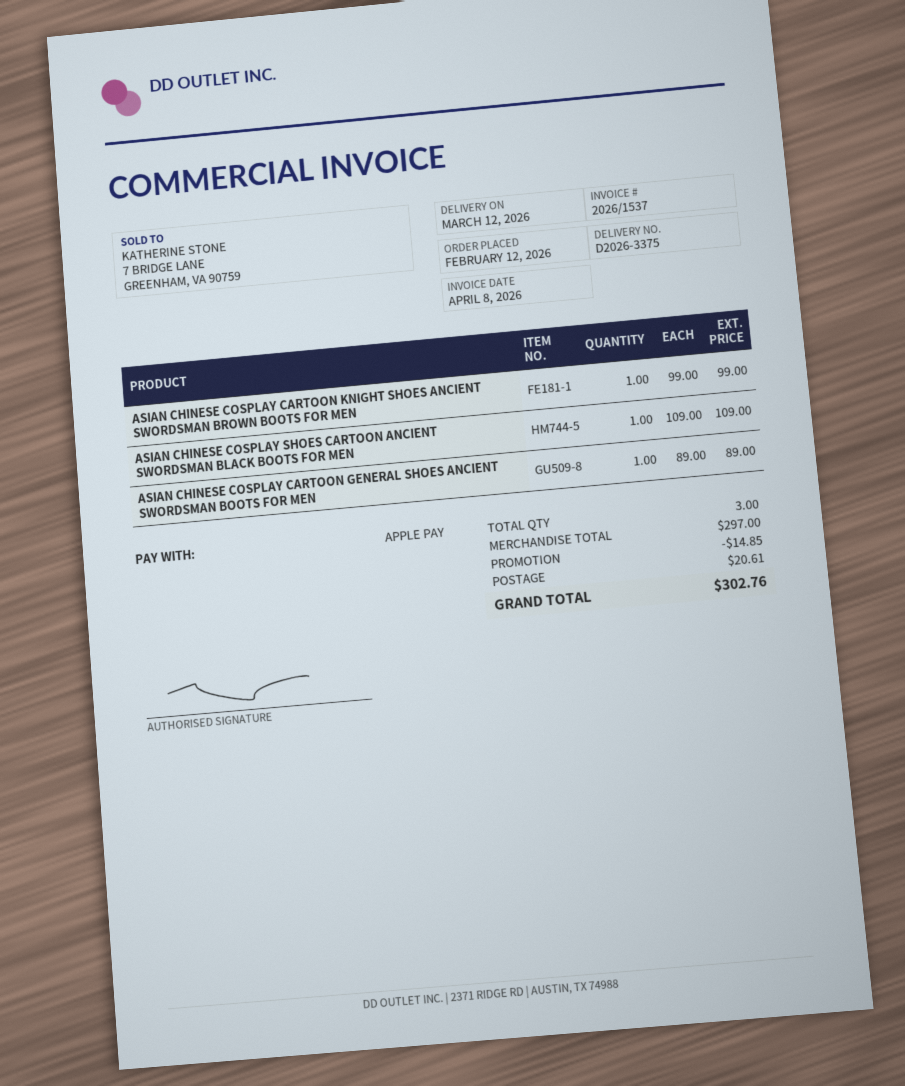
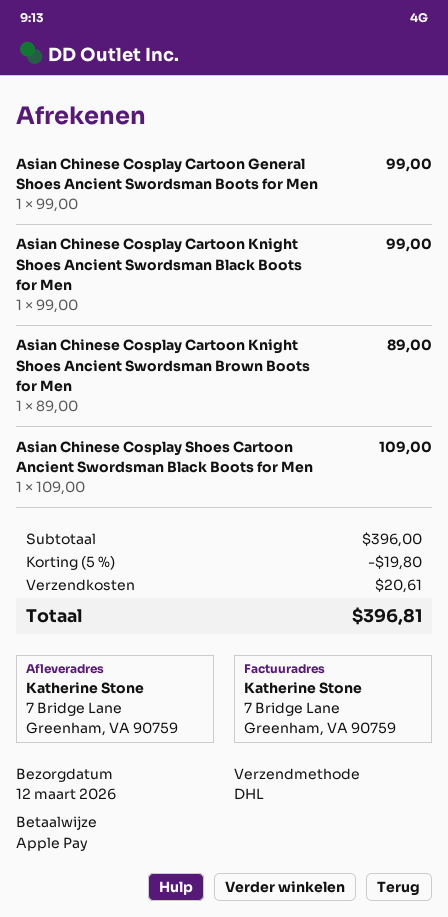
ASIAN CHINESE COSPLAY CARTOON KNIGHT SHOES ANCIENT SWORDSMAN BROWN BOOTS FOR MEN: 1 x 99.00 = 99.00 -> 1 x 89.00 = 89.00
ASIAN CHINESE COSPLAY CARTOON GENERAL SHOES ANCIENT SWORDSMAN BOOTS FOR MEN: 1 x 89.00 = 89.00 -> 1 x 99.00 = 99.00
Asian Chinese Cosplay Cartoon Knight Shoes Ancient Swordsman Black Boots for Men: none -> 1 x 99.00 = 99.00
subtotal: 297.00 -> 396.00
discount: 14.85 -> 19.80
total: 302.76 -> 396.81

